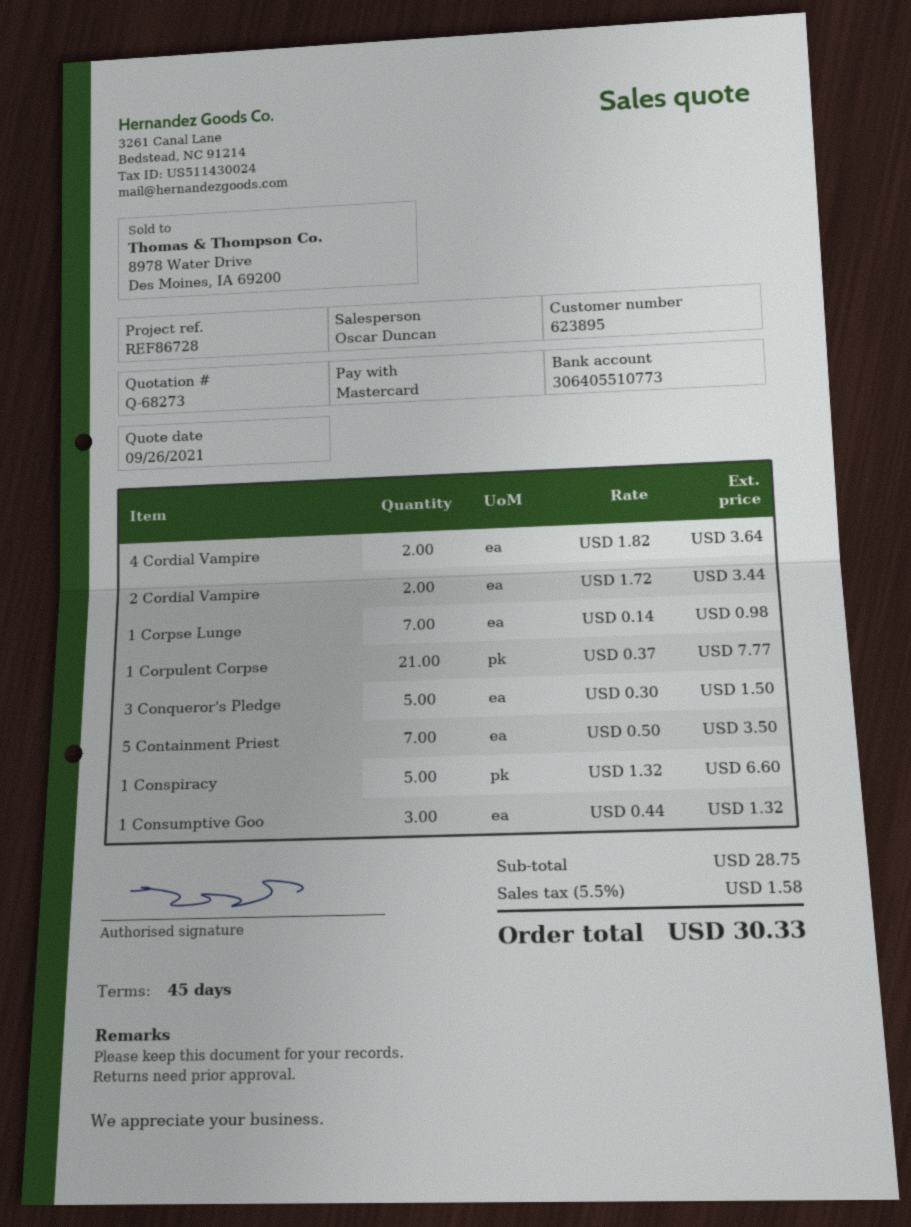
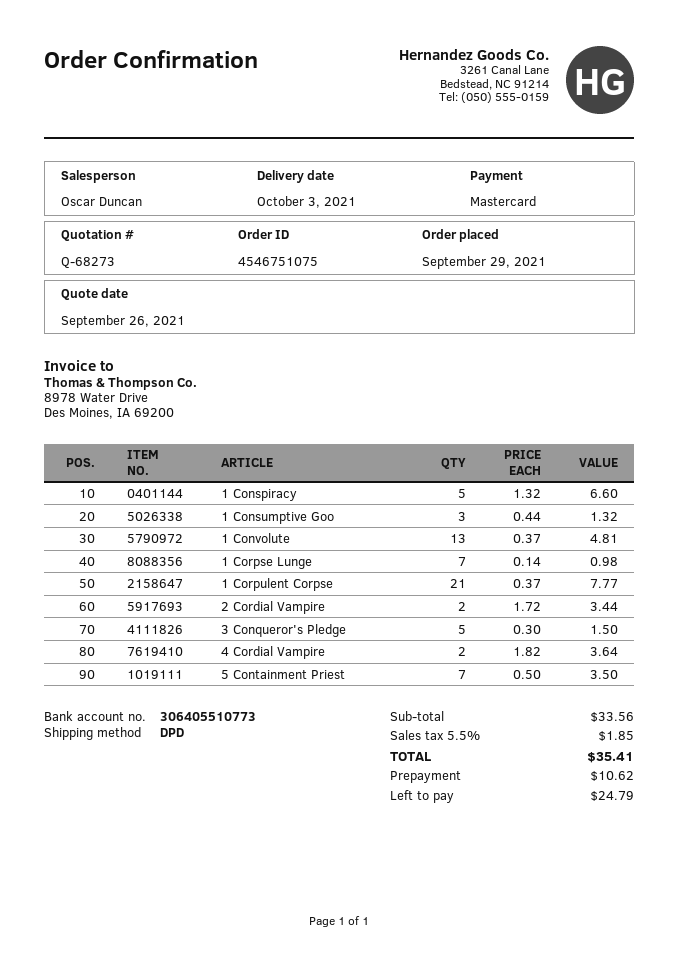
1 Convolute: none -> 13 x 0.37 = 4.81
subtotal: 28.75 -> 33.56
tax: 5.5% = 1.58 -> 5.5% = 1.85
total: 30.33 -> 35.41

